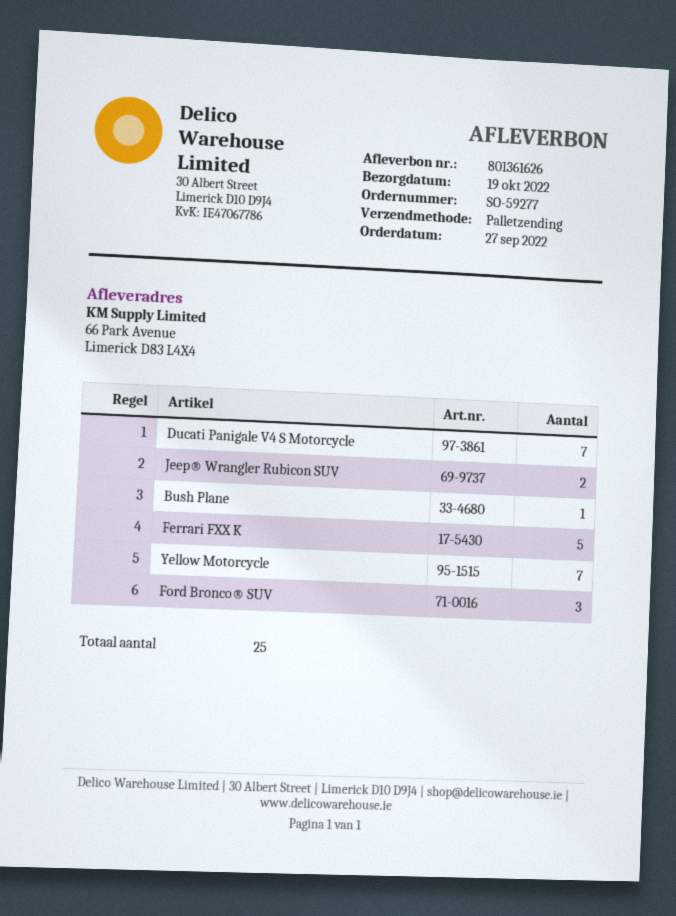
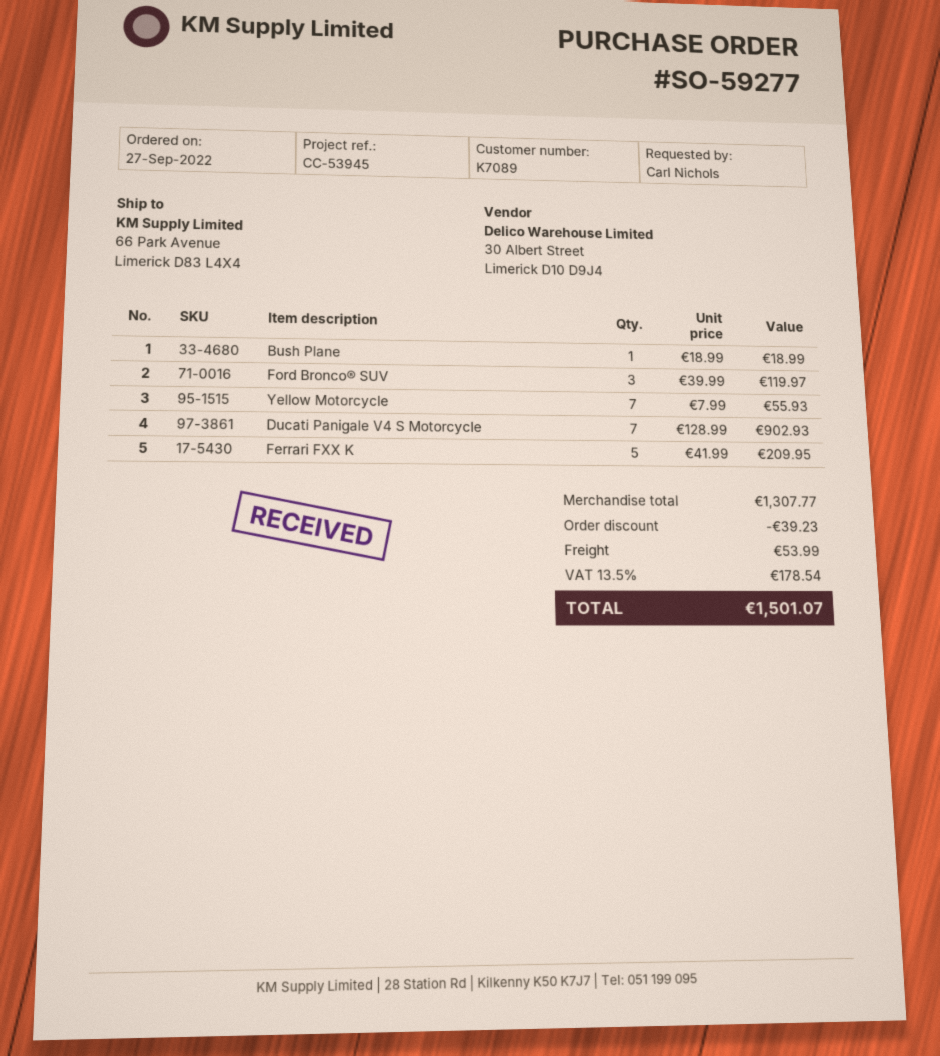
Jeep® Wrangler Rubicon SUV: 2 -> none

